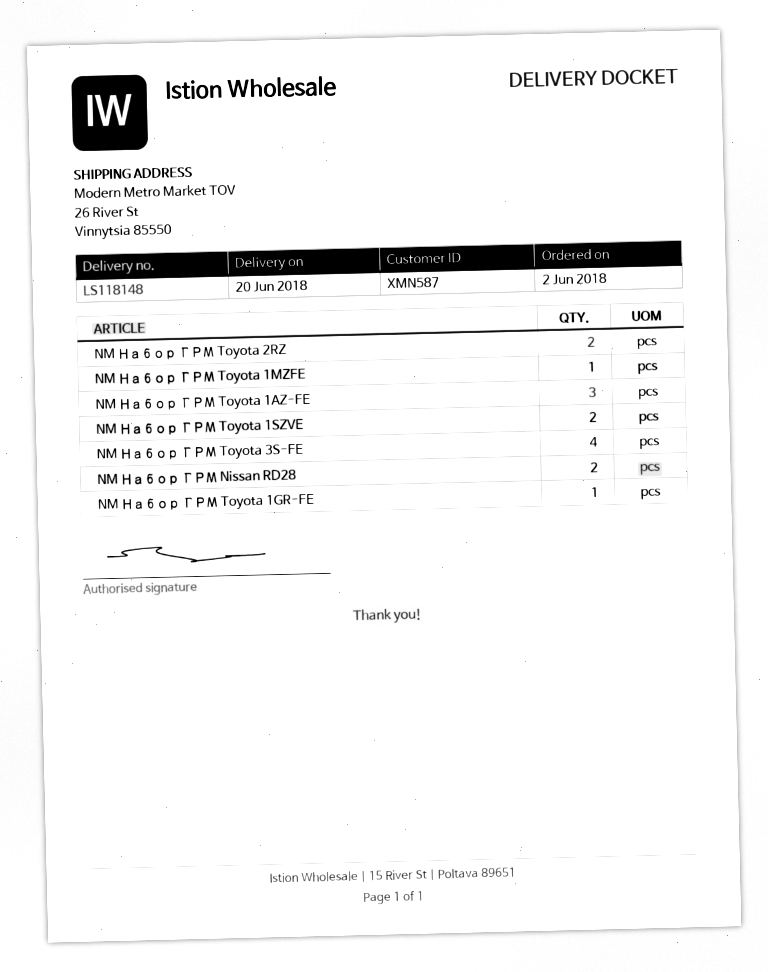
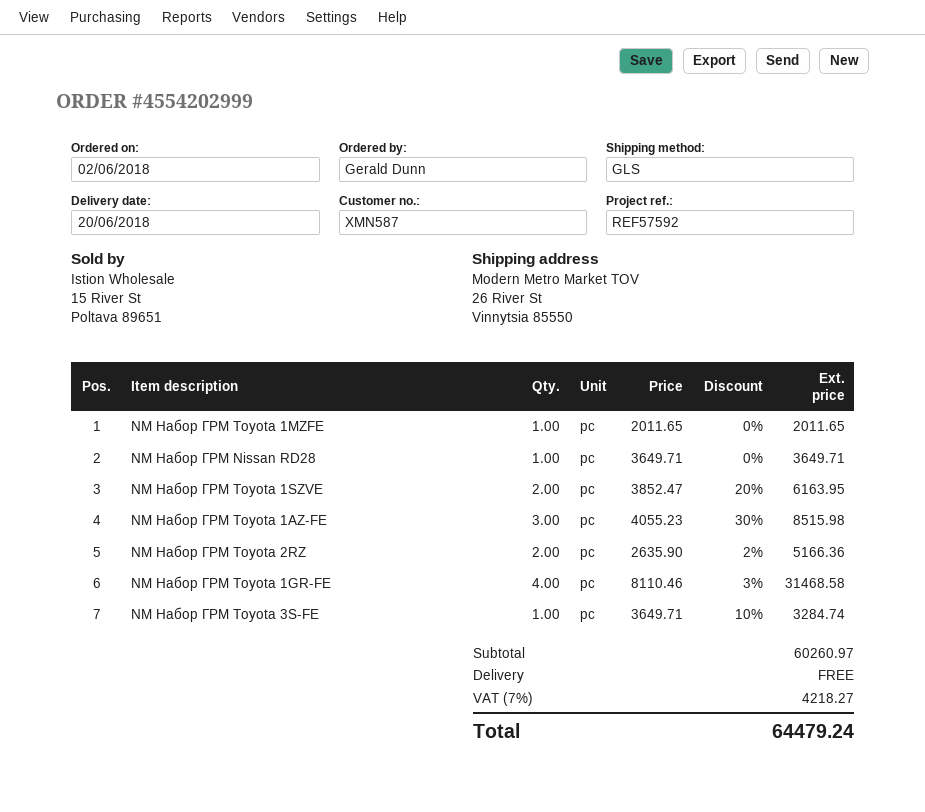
NM Набор ГРМ Toyota 3S-FE: 4 -> 1
NM Набор ГРМ Nissan RD28: 2 -> 1
NM Набор ГРМ Toyota 1GR-FE: 1 -> 4

